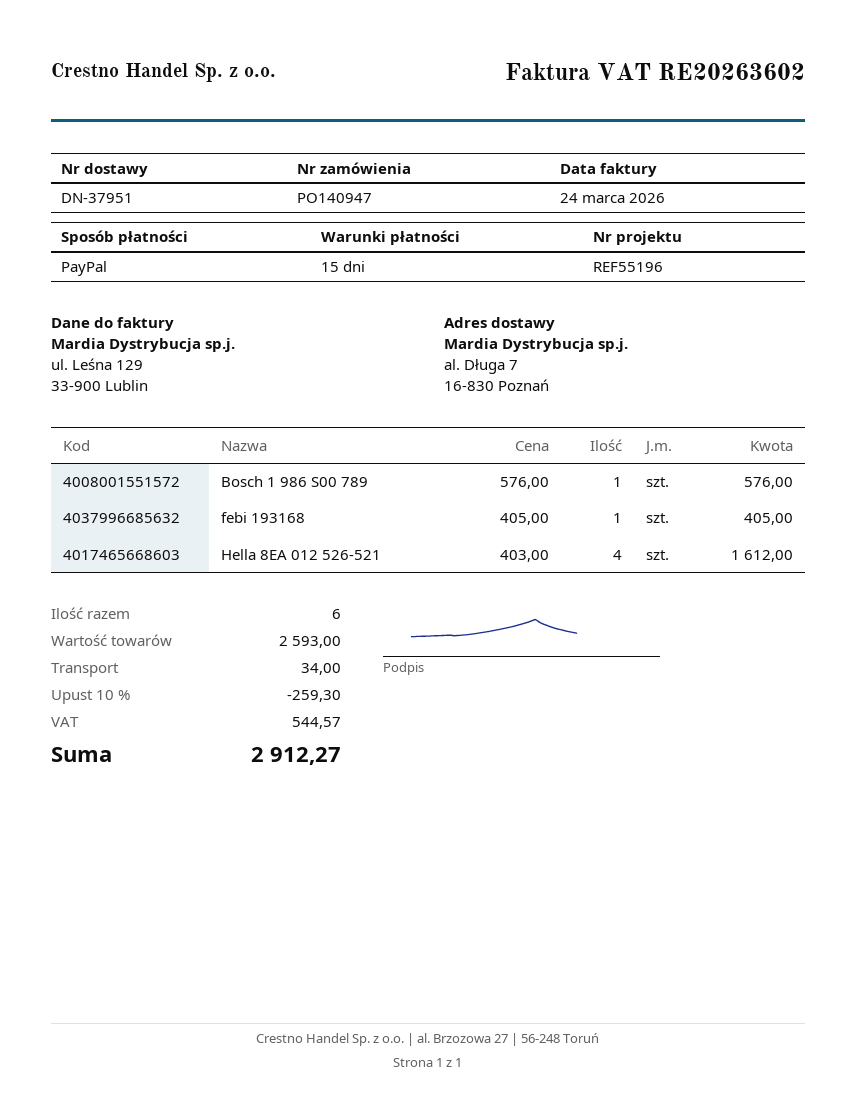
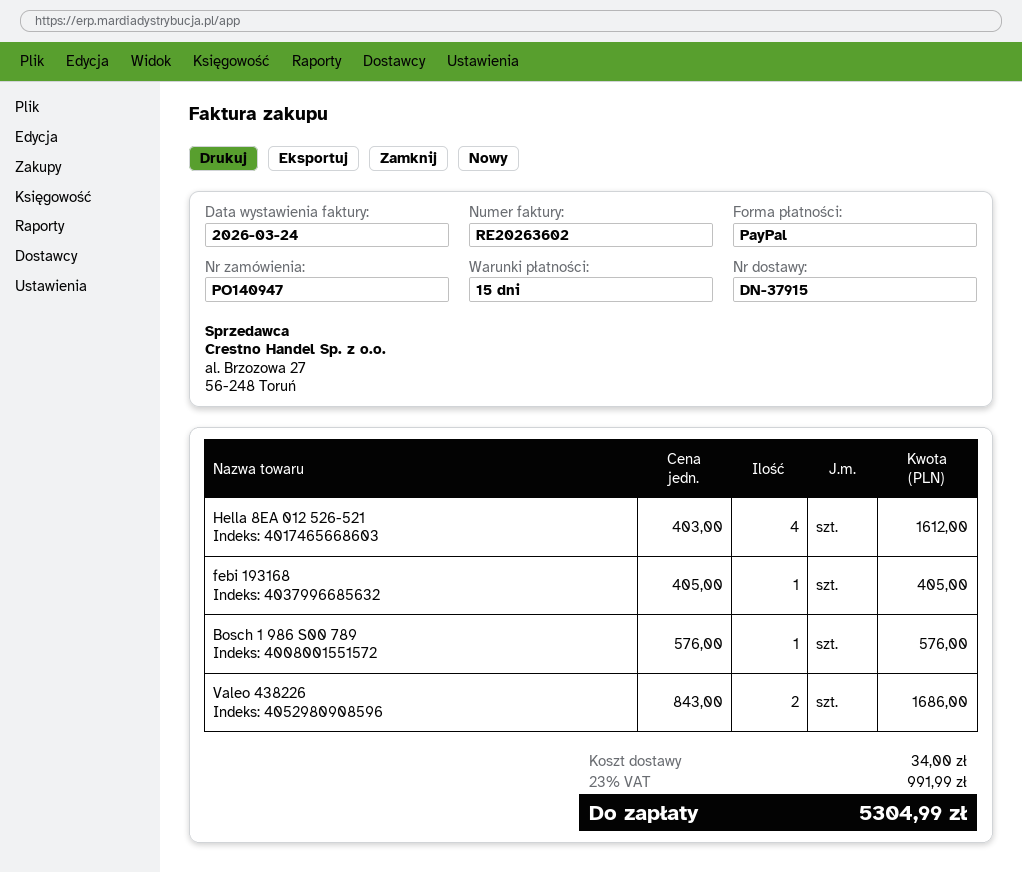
delivery note number: DN-37951 -> DN-37915
Valeo 438226: none -> 2 x 843.00 = 1686.00
discount: 10% = 259.30 -> none
tax: 544.57 -> 991.99
total: 2912.27 -> 5304.99

